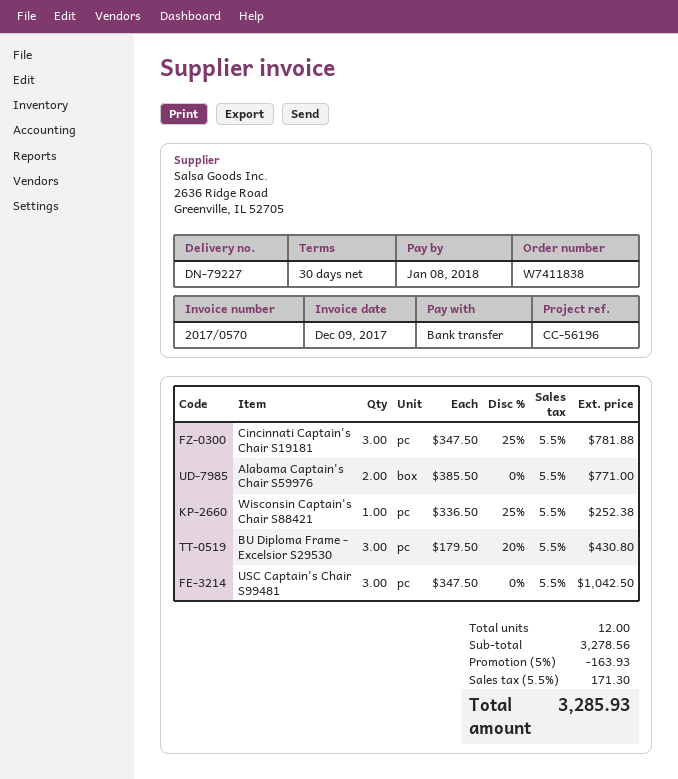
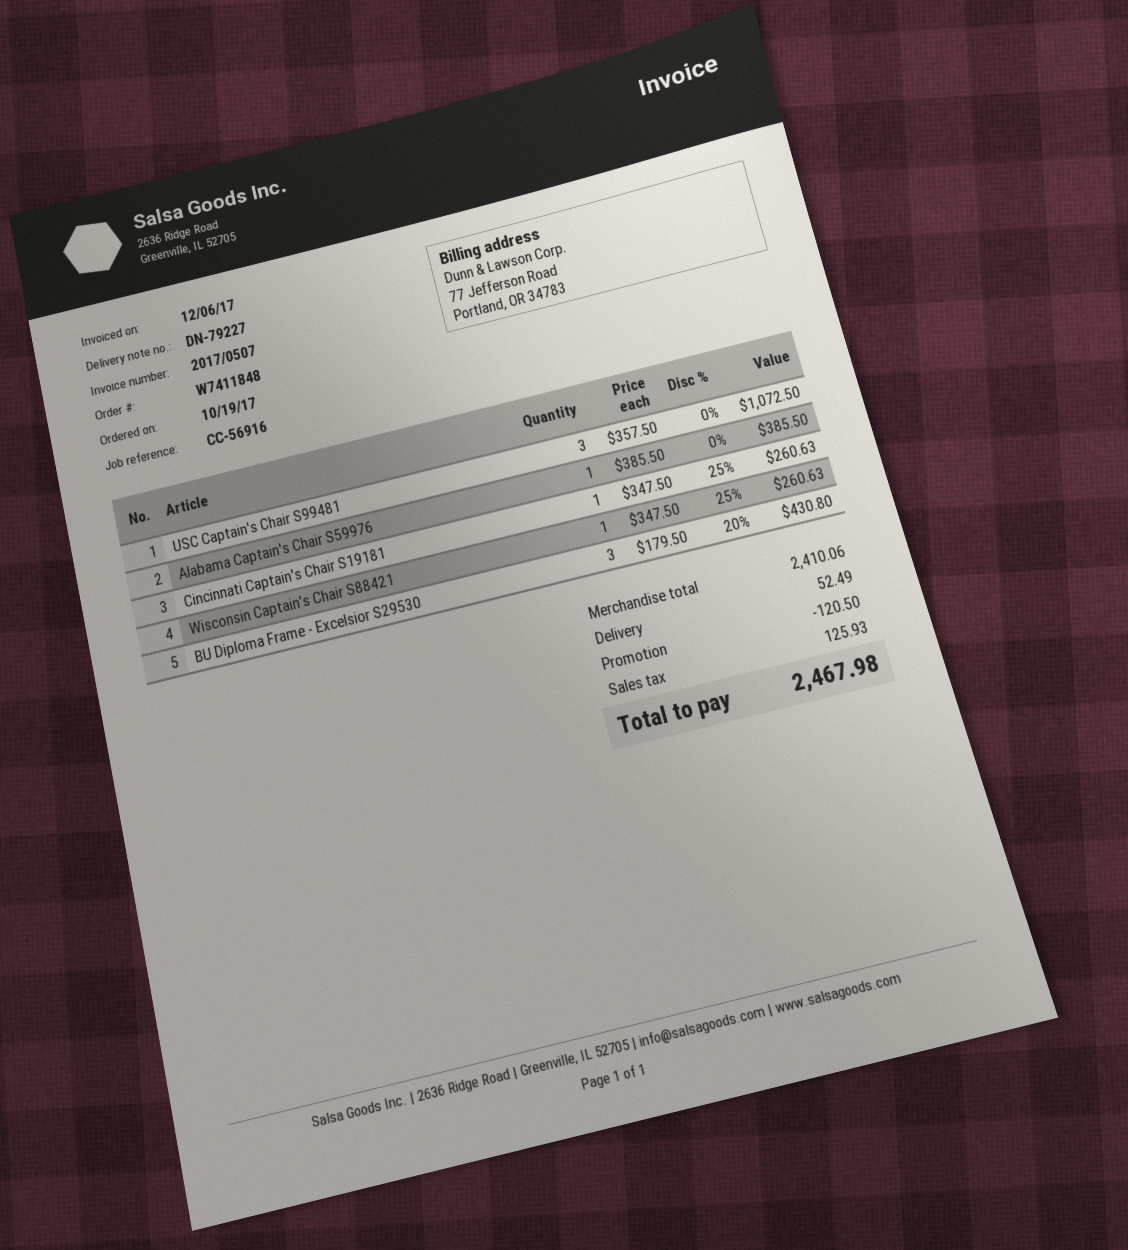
order number: W7411838 -> W7411848
invoice number: 2017/0570 -> 2017/0507
invoice date: 2017-12-09 -> 2017-12-06
reference: CC-56196 -> CC-56916
Cincinnati Captain's Chair S19181: 3 x 347.50 - 25% = 781.88 -> 1 x 347.50 - 25% = 260.63
Alabama Captain's Chair S59976: 2 x 385.50 = 771.00 -> 1 x 385.50 = 385.50
Wisconsin Captain's Chair S88421: 1 x 336.50 - 25% = 252.38 -> 1 x 347.50 - 25% = 260.63
USC Captain's Chair S99481: 3 x 347.50 = 1042.50 -> 3 x 357.50 = 1072.50
subtotal: 3278.56 -> 2410.06
discount: 163.93 -> 120.50
shipping: none -> 52.49
tax: 171.30 -> 125.93
total: 3285.93 -> 2467.98

